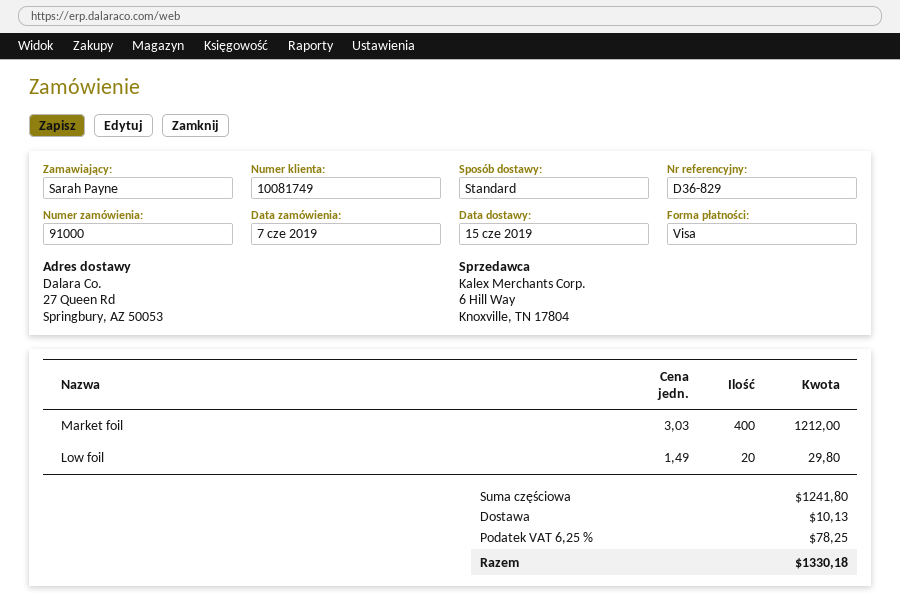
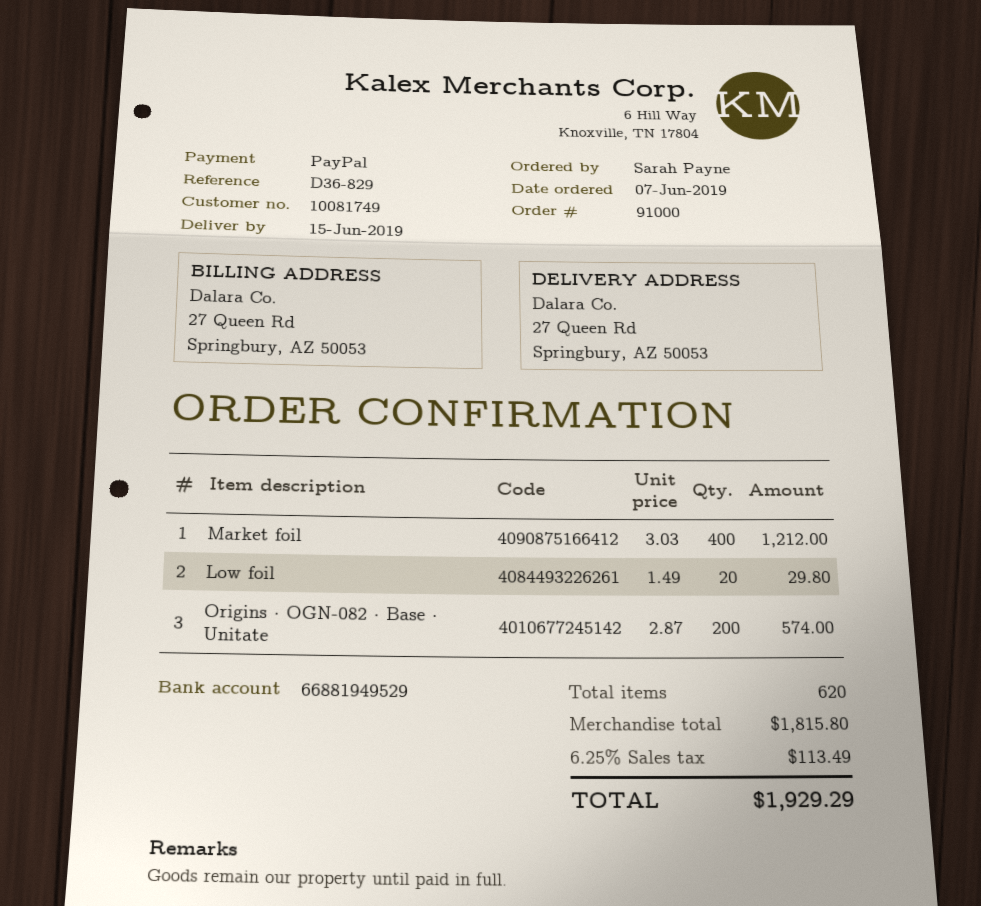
payment method: Visa -> PayPal
Origins · OGN-082 · Base · Unitate: none -> 200 x 2.87 = 574.00
subtotal: 1241.80 -> 1815.80
shipping: 10.13 -> none
tax: 6.25% = 78.25 -> 6.25% = 113.49
total: 1330.18 -> 1929.29

